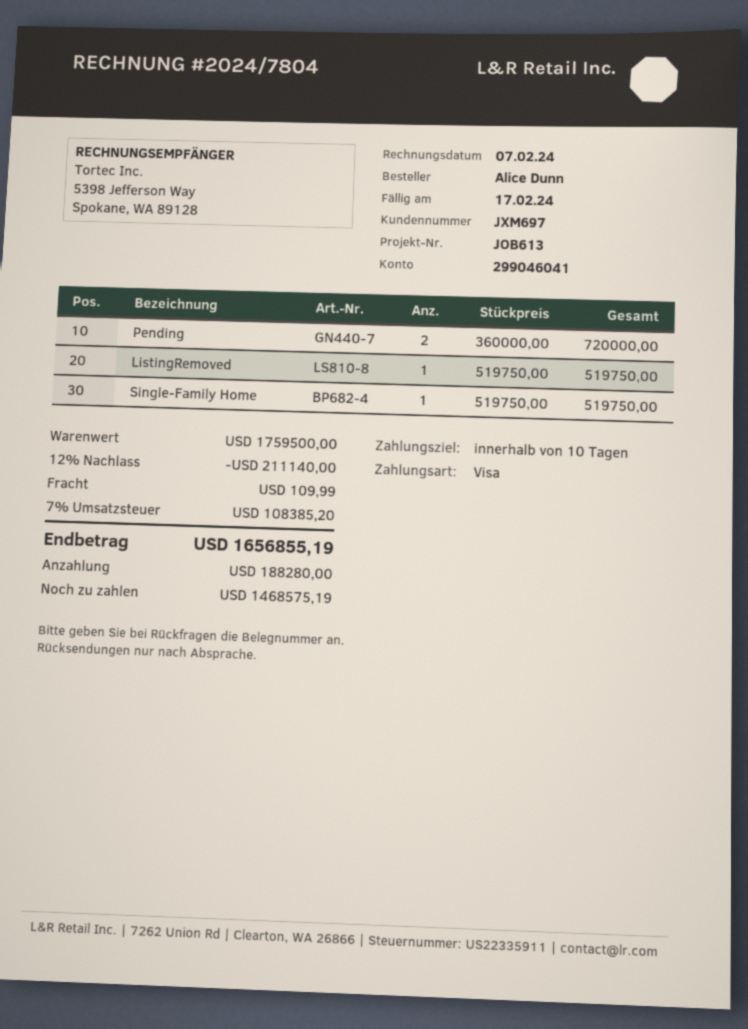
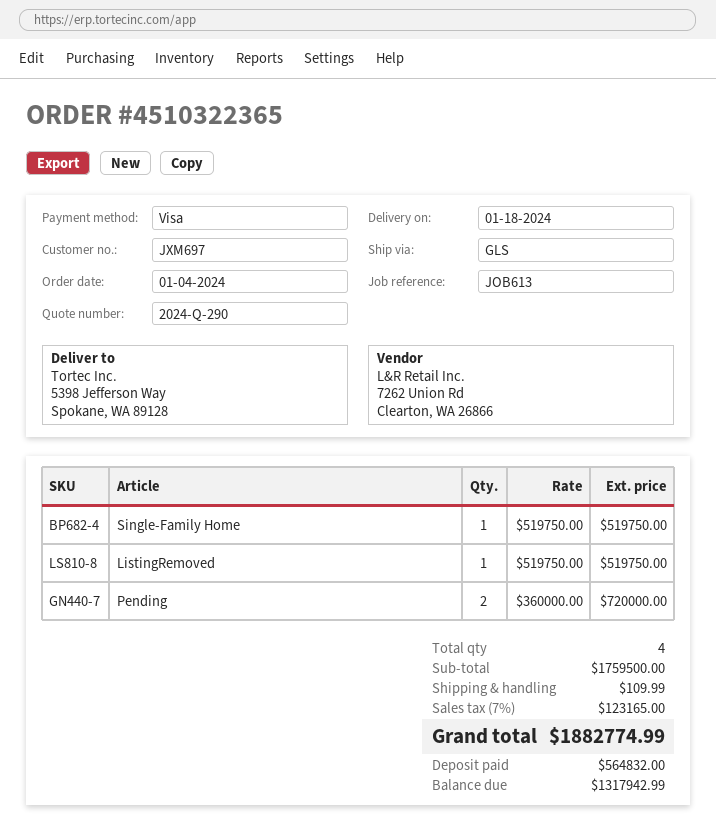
discount: 12% = 211140.00 -> none
tax: 7% = 108385.20 -> 7% = 123165.00
total: 1656855.19 -> 1882774.99
deposit: 188280.00 -> 564832.00
balance: 1468575.19 -> 1317942.99

